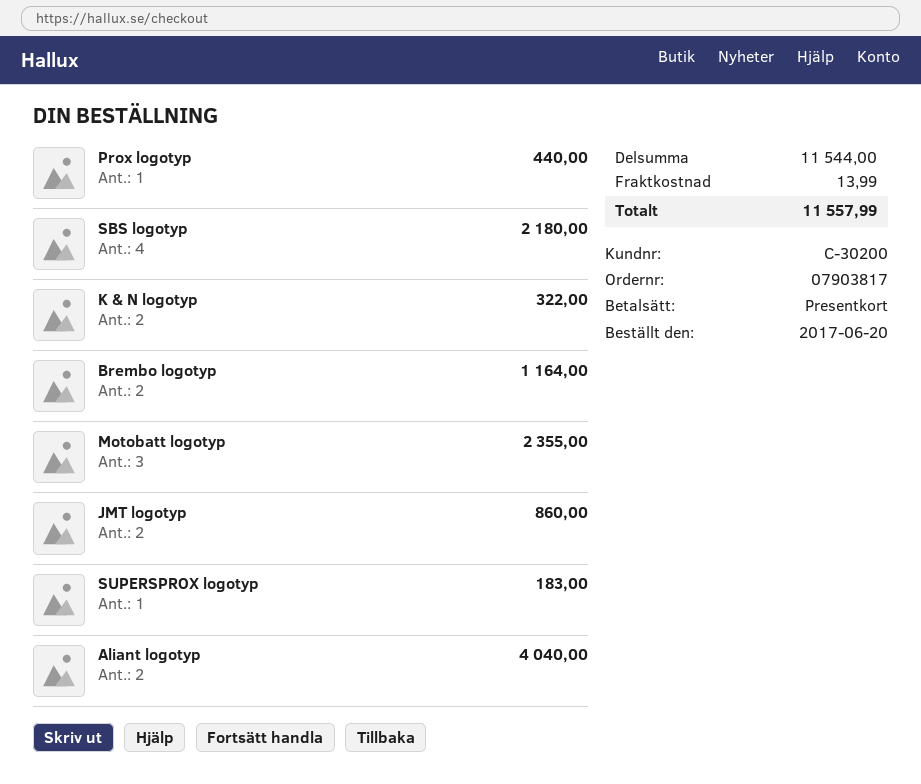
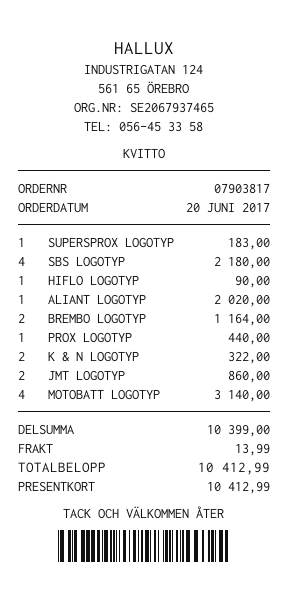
Motobatt logotyp: 3 for 2355.00 -> 4 for 3140.00
Aliant logotyp: 2 for 4040.00 -> 1 for 2020.00
HIFLO LOGOTYP: none -> 1 for 90.00
subtotal: 11544.00 -> 10399.00
total: 11557.99 -> 10412.99

